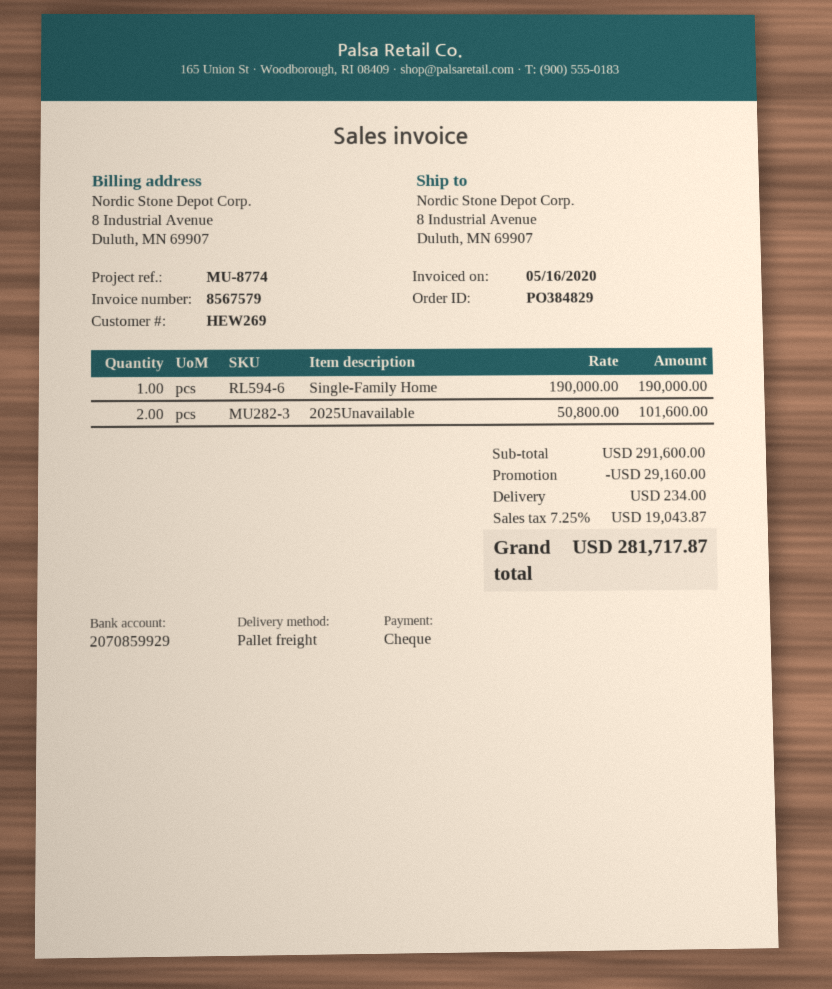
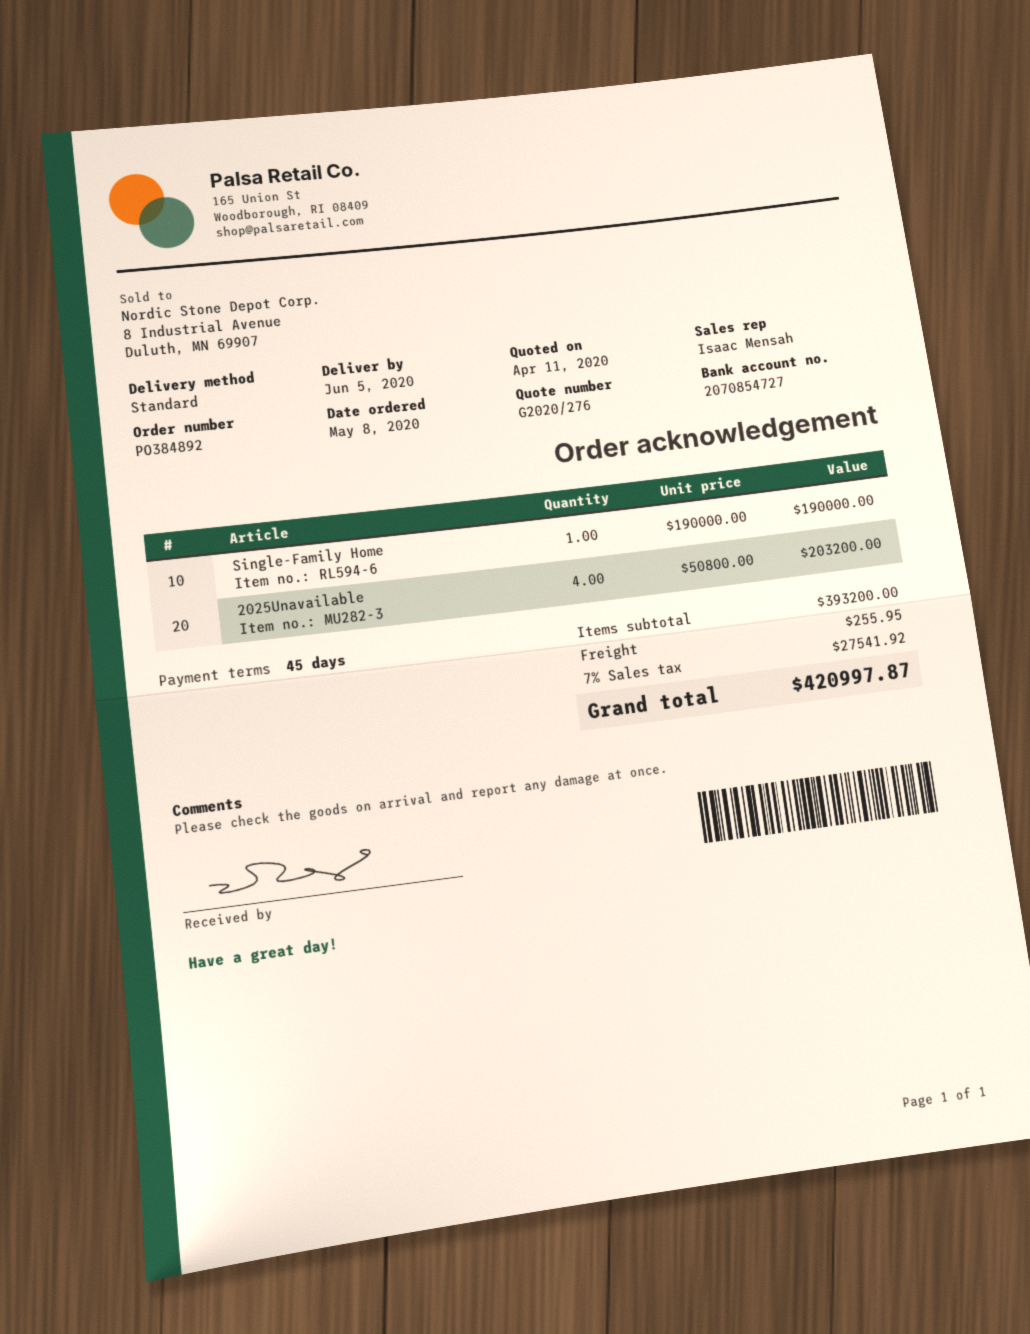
order number: PO384829 -> PO384892
bank account: 2070859929 -> 2070854727
shipping method: pallet freight -> standard
2025Unavailable: 2 x 50800.00 = 101600.00 -> 4 x 50800.00 = 203200.00
subtotal: 291600.00 -> 393200.00
discount: 29160.00 -> none
shipping: 234.00 -> 255.95
tax: 7.25% = 19043.87 -> 7% = 27541.92
total: 281717.87 -> 420997.87

